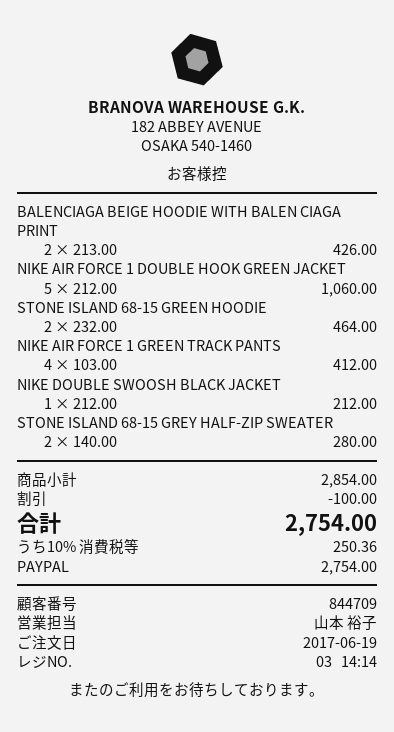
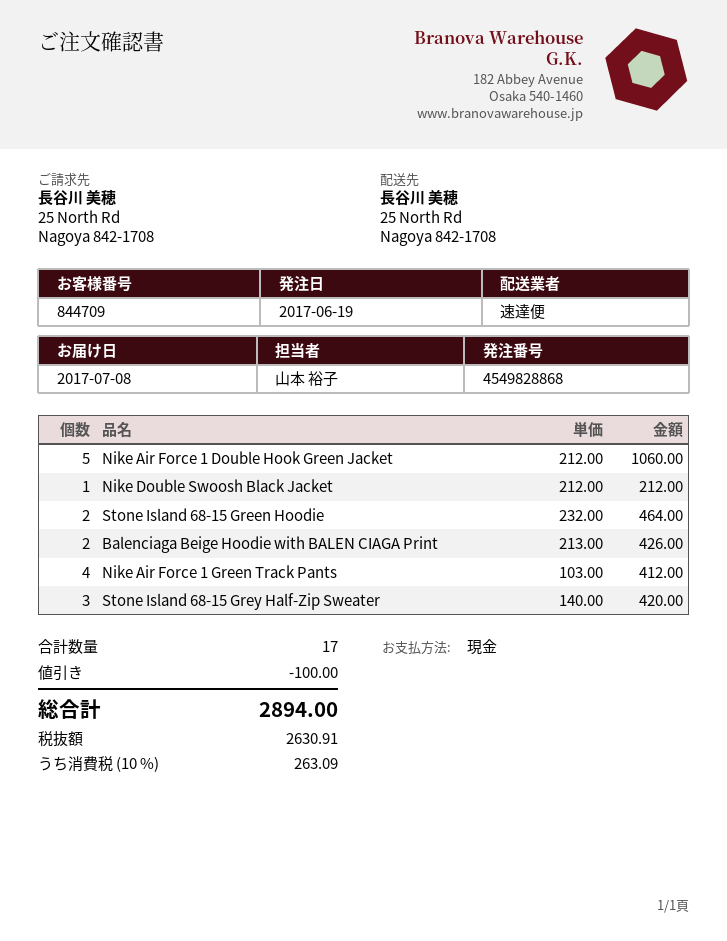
payment method: PayPal -> cash
STONE ISLAND 68-15 GREY HALF-ZIP SWEATER: 2 x 140.00 = 280.00 -> 3 x 140.00 = 420.00
tax: 10% = 250.36 -> 10% = 263.09
total: 2754.00 -> 2894.00

